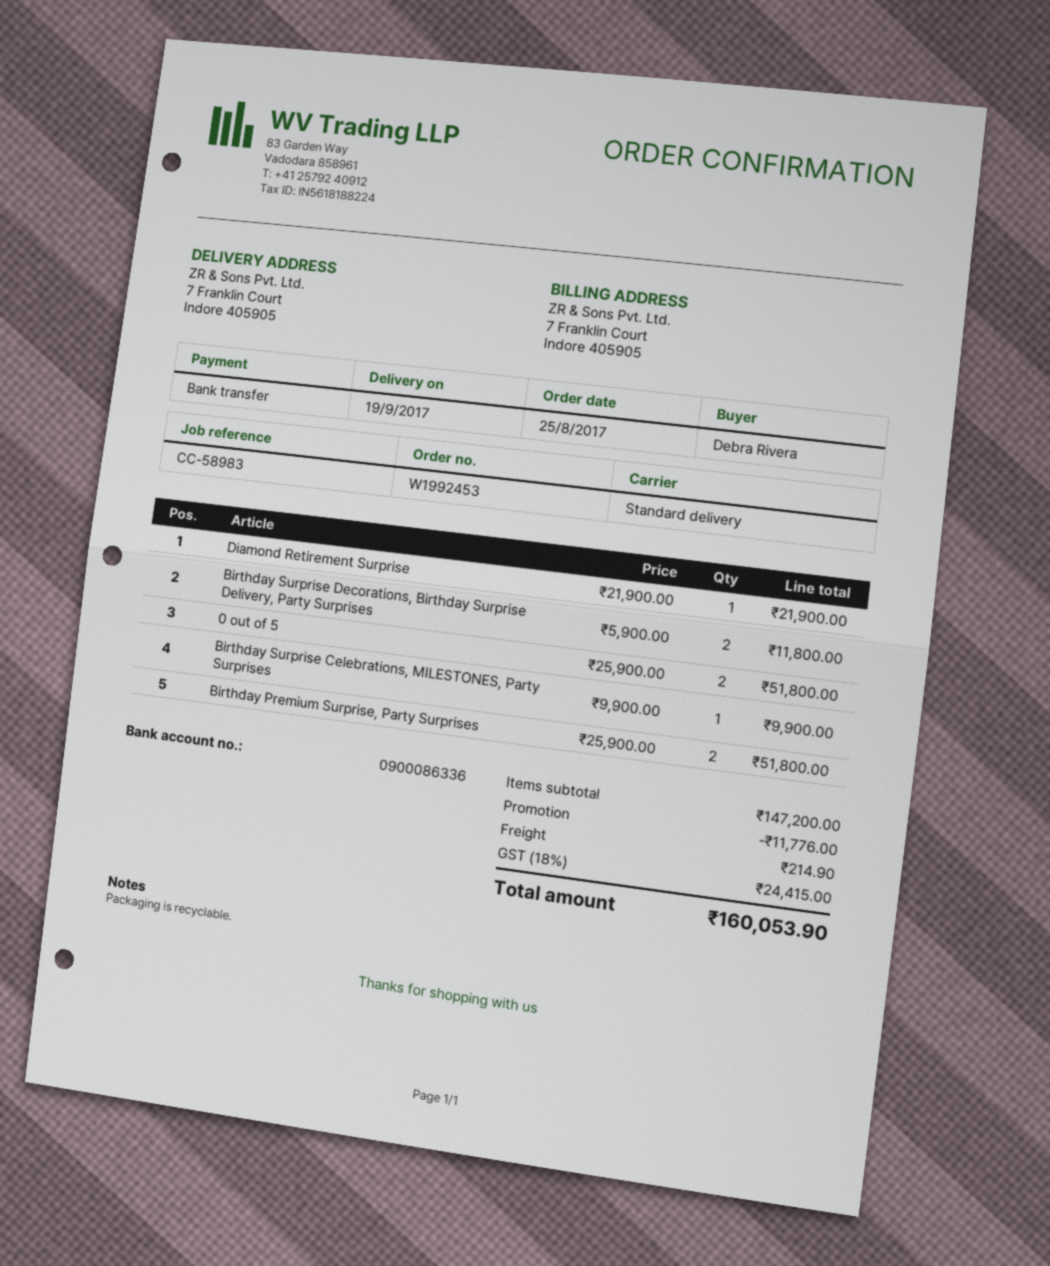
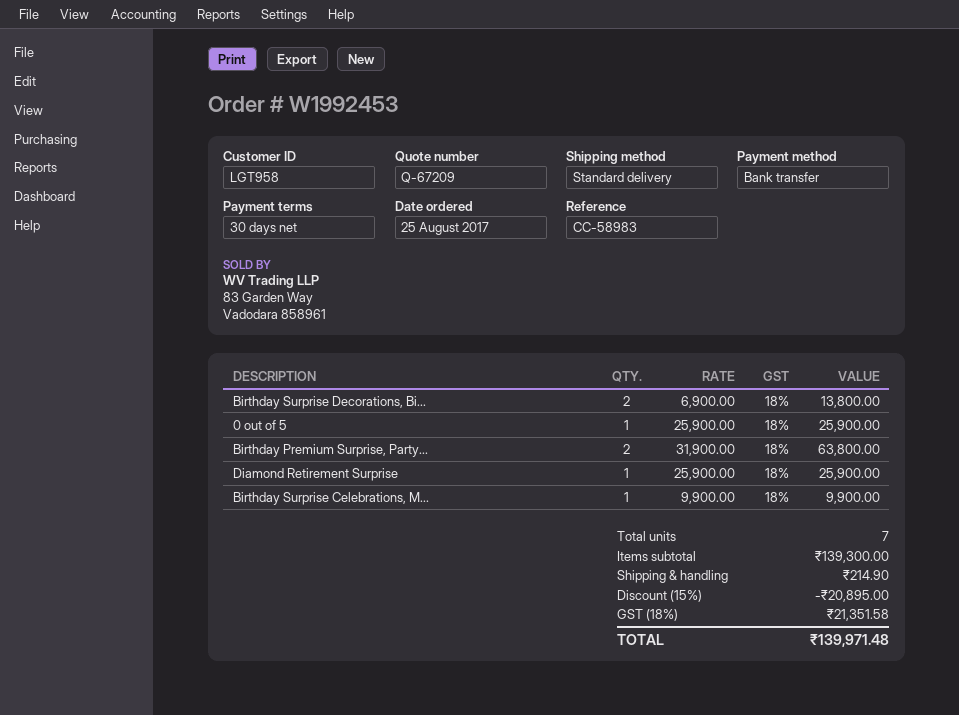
Diamond Retirement Surprise: 1 x 21900.00 = 21900.00 -> 1 x 25900.00 = 25900.00
Birthday Surprise Decorations, Birthday Surprise Delivery, Party Surprises: 2 x 5900.00 = 11800.00 -> 2 x 6900.00 = 13800.00
0 out of 5: 2 x 25900.00 = 51800.00 -> 1 x 25900.00 = 25900.00
Birthday Premium Surprise, Party Surprises: 2 x 25900.00 = 51800.00 -> 2 x 31900.00 = 63800.00
subtotal: 147200.00 -> 139300.00
discount: 11776.00 -> 20895.00
tax: 18% = 24415.00 -> 18% = 21351.58
total: 160053.90 -> 139971.48

